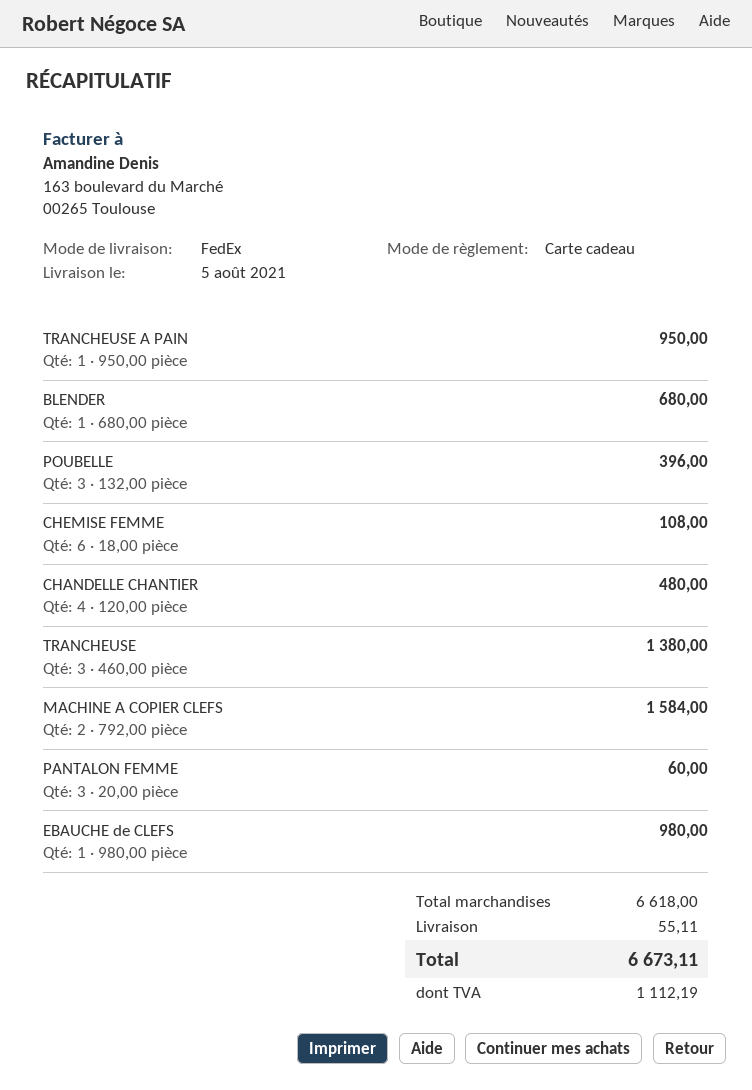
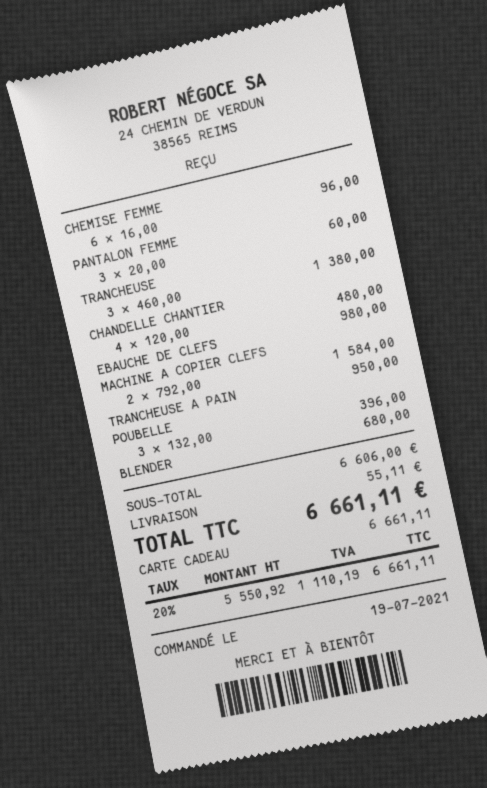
CHEMISE FEMME: 6 x 18.00 = 108.00 -> 6 x 16.00 = 96.00
subtotal: 6618.00 -> 6606.00
tax: 1112.19 -> 1110.19
total: 6673.11 -> 6661.11

